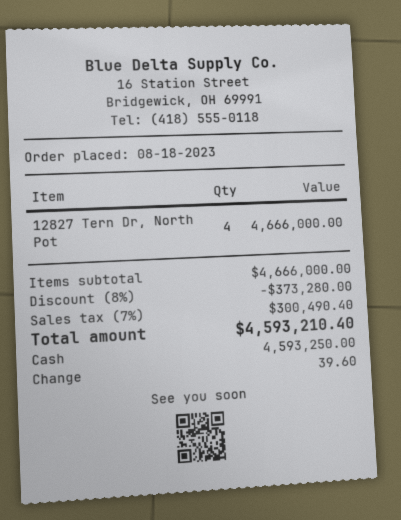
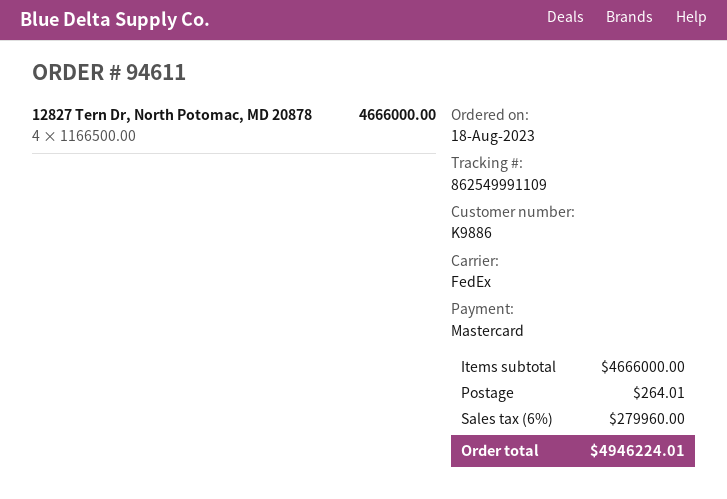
payment method: cash -> Mastercard
discount: 8% = 373280.00 -> none
shipping: none -> 264.01
tax: 7% = 300490.40 -> 6% = 279960.00
total: 4593210.40 -> 4946224.01

